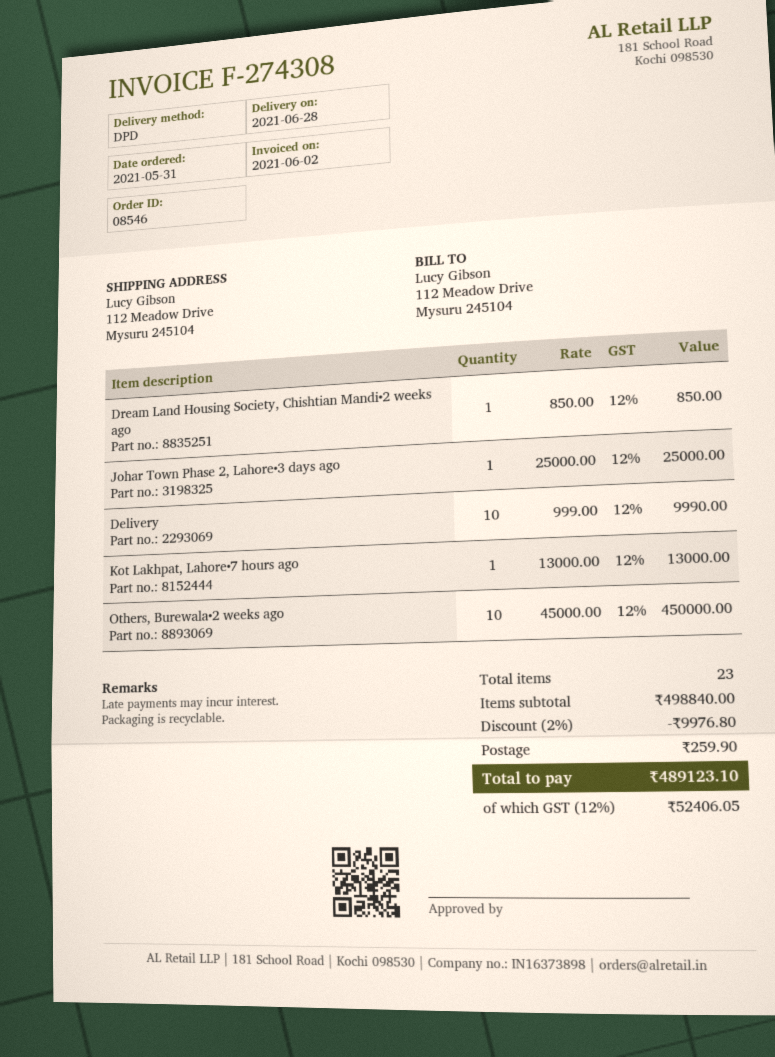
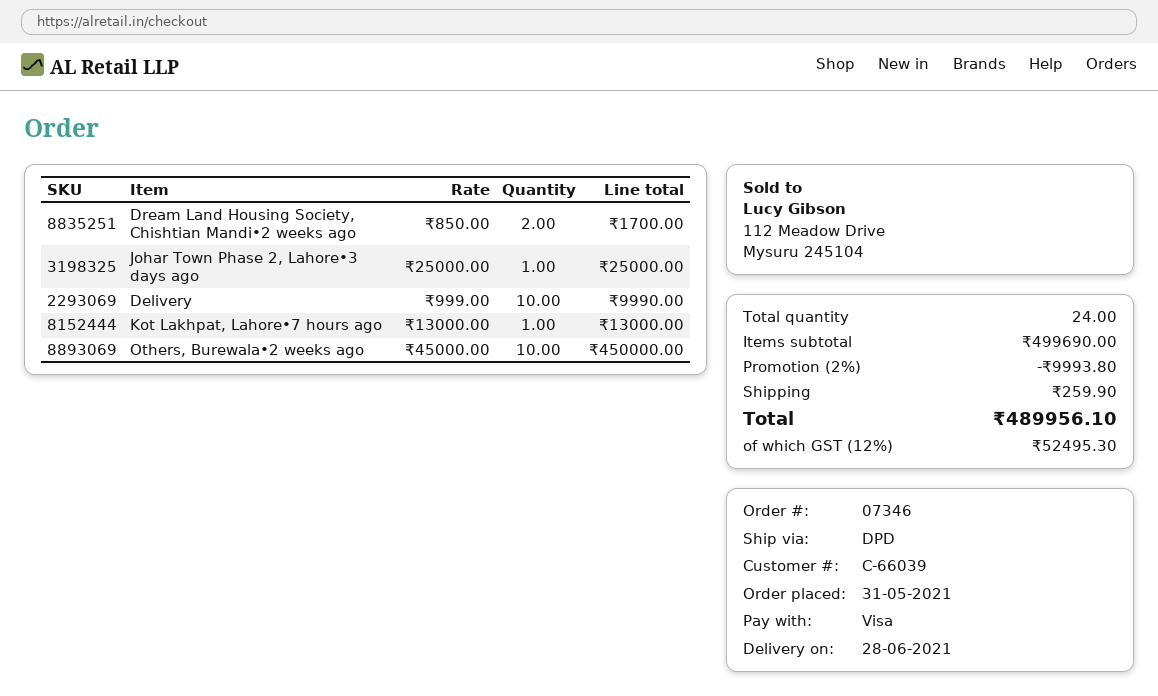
order number: 08546 -> 07346
Dream Land Housing Society, Chishtian Mandi•2 weeks ago: 1 x 850.00 = 850.00 -> 2 x 850.00 = 1700.00
total quantity: 23 -> 24
subtotal: 498840.00 -> 499690.00
discount: 2% = 9976.80 -> 2% = 9993.80
tax: 12% = 52406.05 -> 12% = 52495.30
total: 489123.10 -> 489956.10

